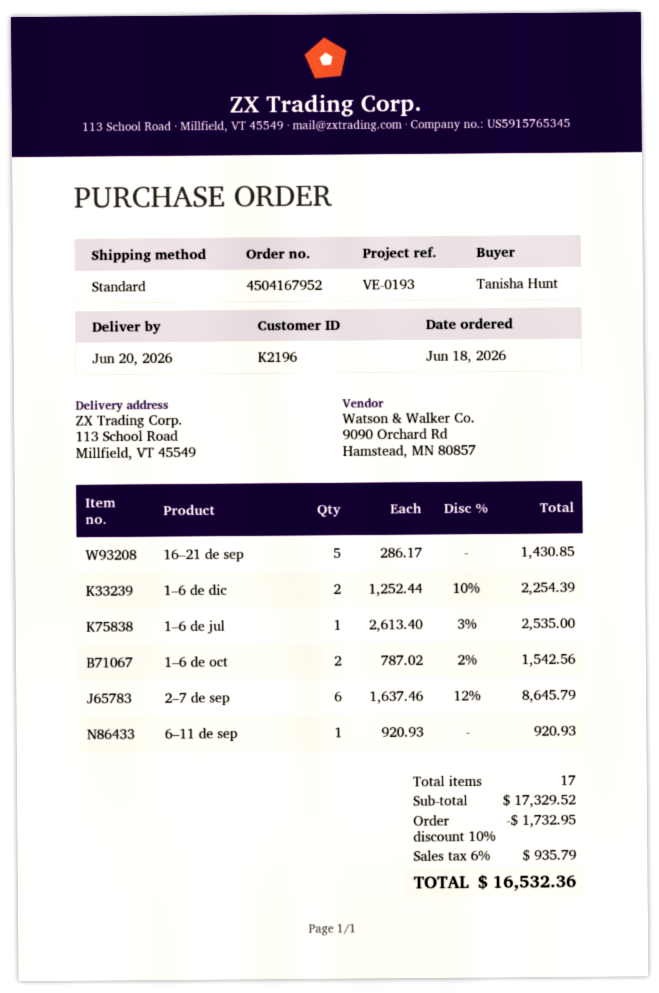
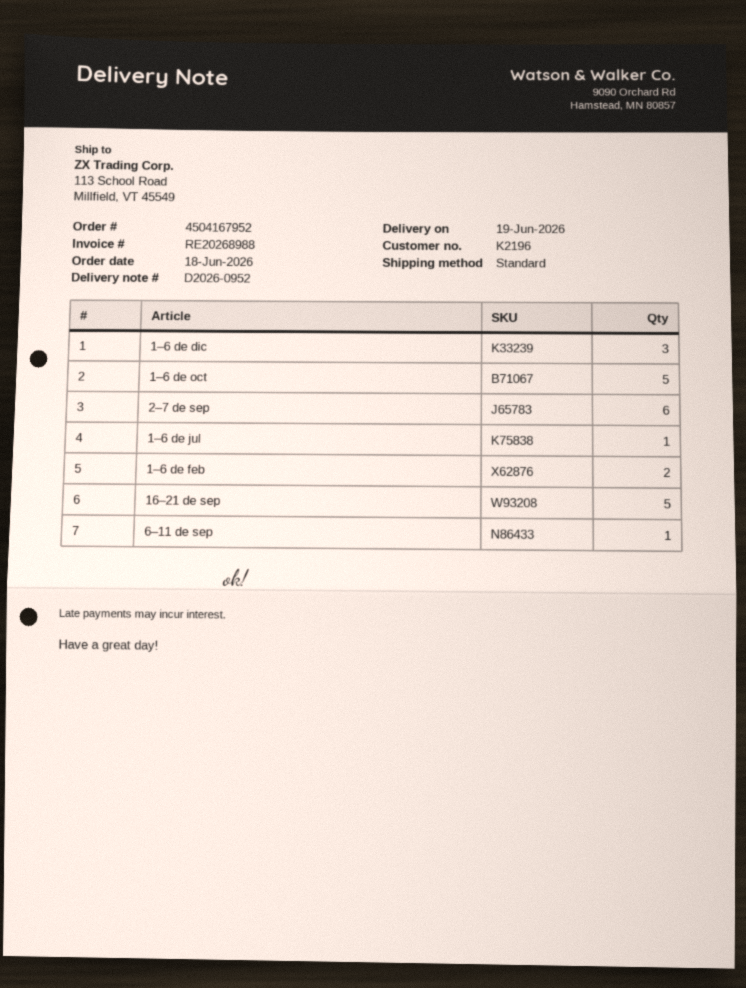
delivery date: 2026-06-20 -> 2026-06-19
1–6 de dic: 2 -> 3
1–6 de oct: 2 -> 5
1–6 de feb: none -> 2

